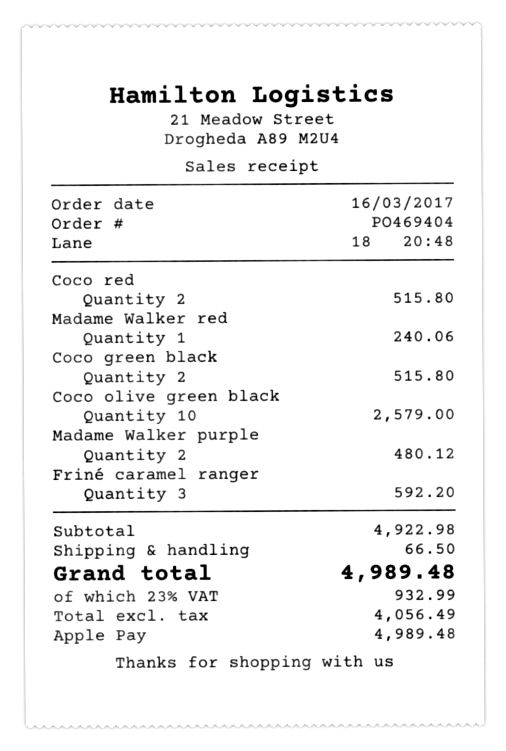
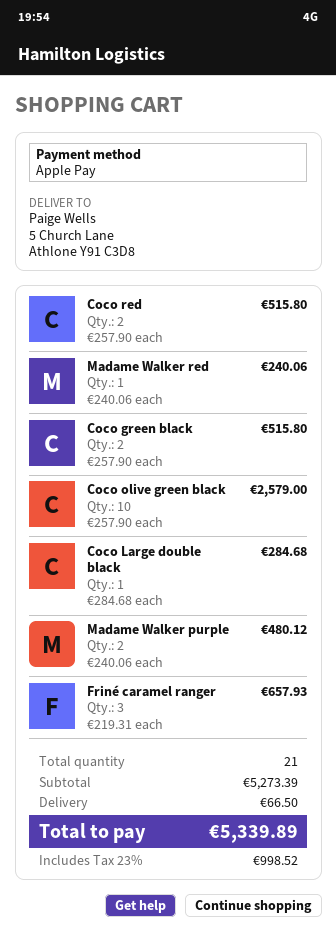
Friné caramel ranger: 3 for 592.20 -> 3 for 657.93
Coco Large double black: none -> 1 for 284.68
subtotal: 4922.98 -> 5273.39
tax: 23% = 932.99 -> 23% = 998.52
total: 4989.48 -> 5339.89

